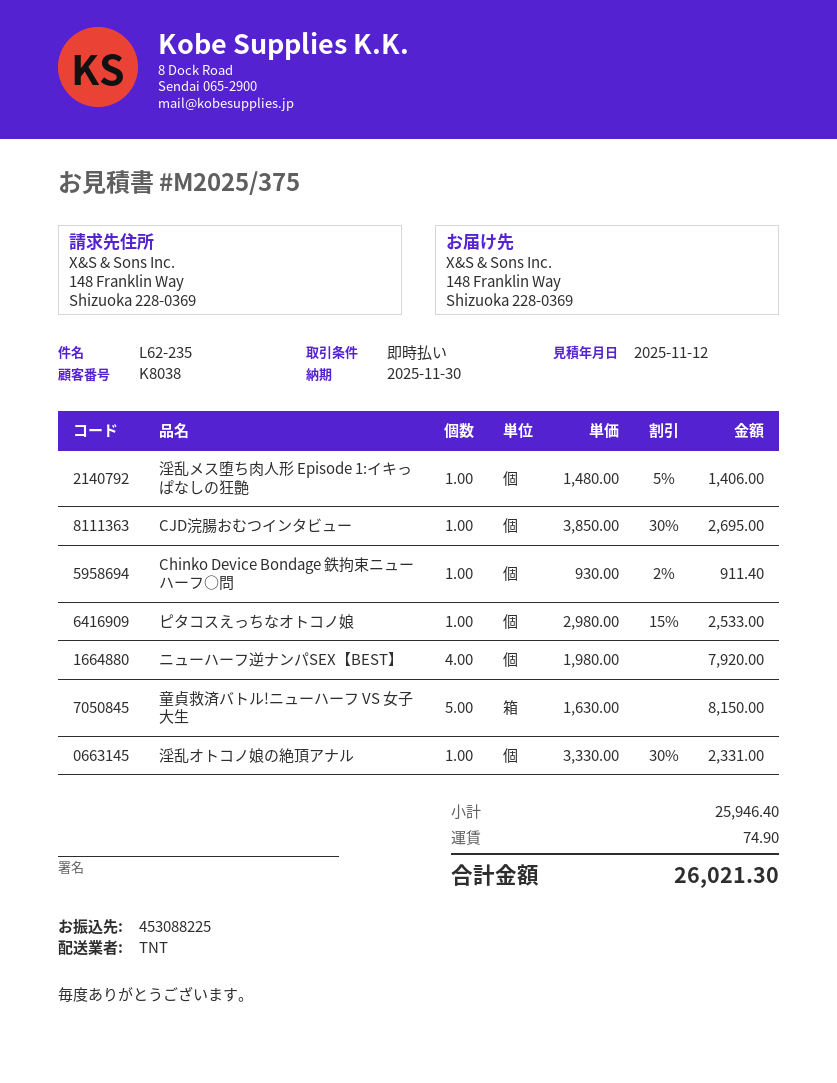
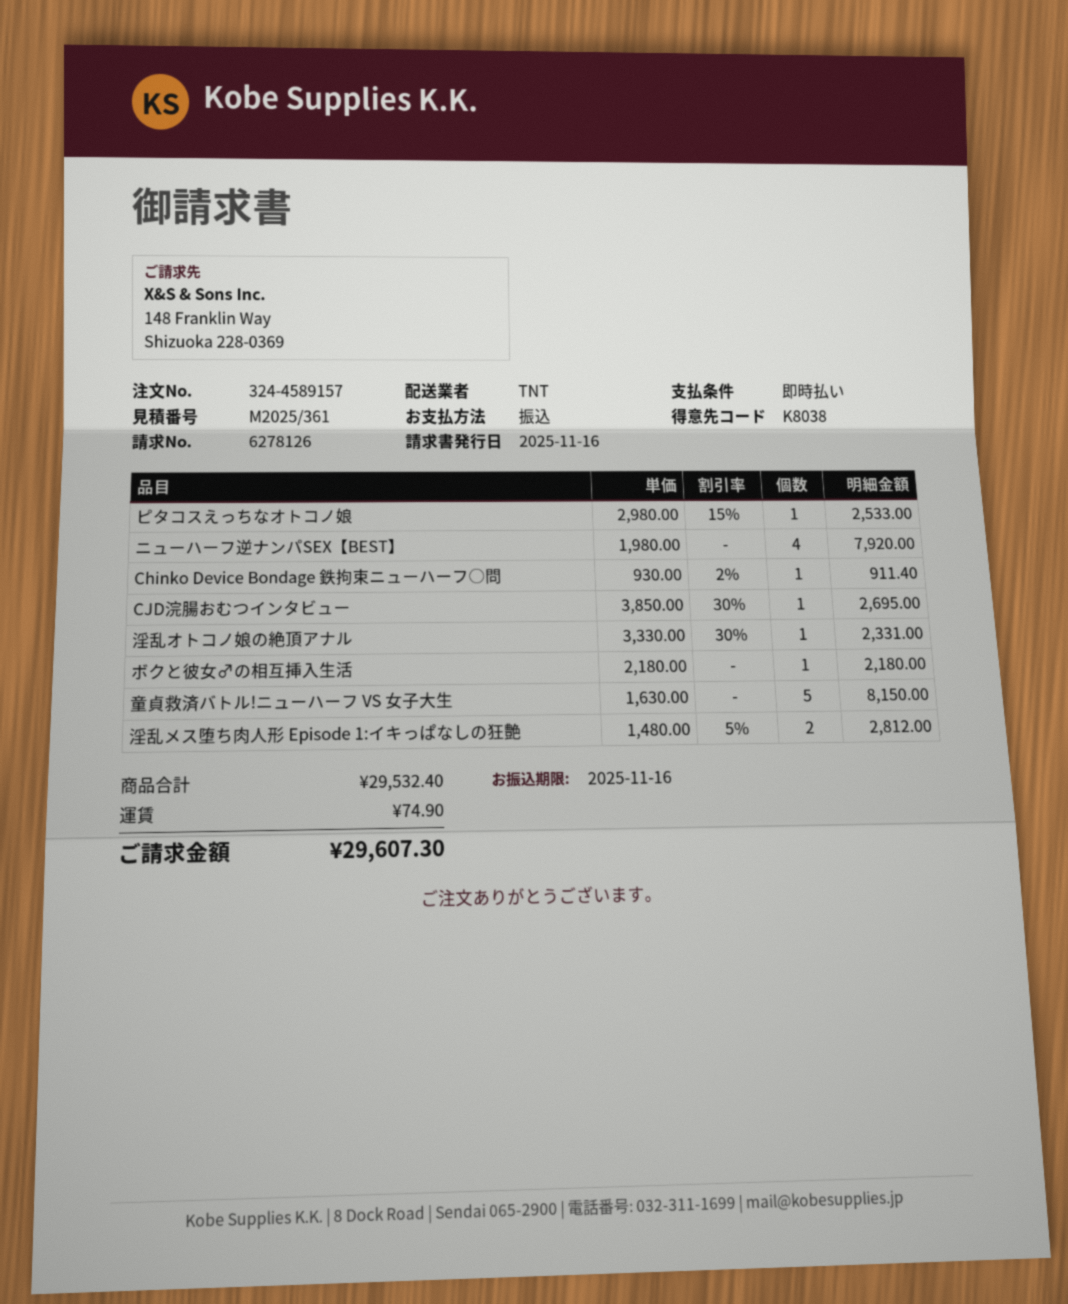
quote number: M2025/375 -> M2025/361
淫乱メス堕ち肉人形 Episode 1:イキっぱなしの狂艶: 1 x 1480.00 - 5% = 1406.00 -> 2 x 1480.00 - 5% = 2812.00
ボクと彼女♂の相互挿入生活: none -> 1 x 2180.00 = 2180.00
subtotal: 25946.40 -> 29532.40
total: 26021.30 -> 29607.30

